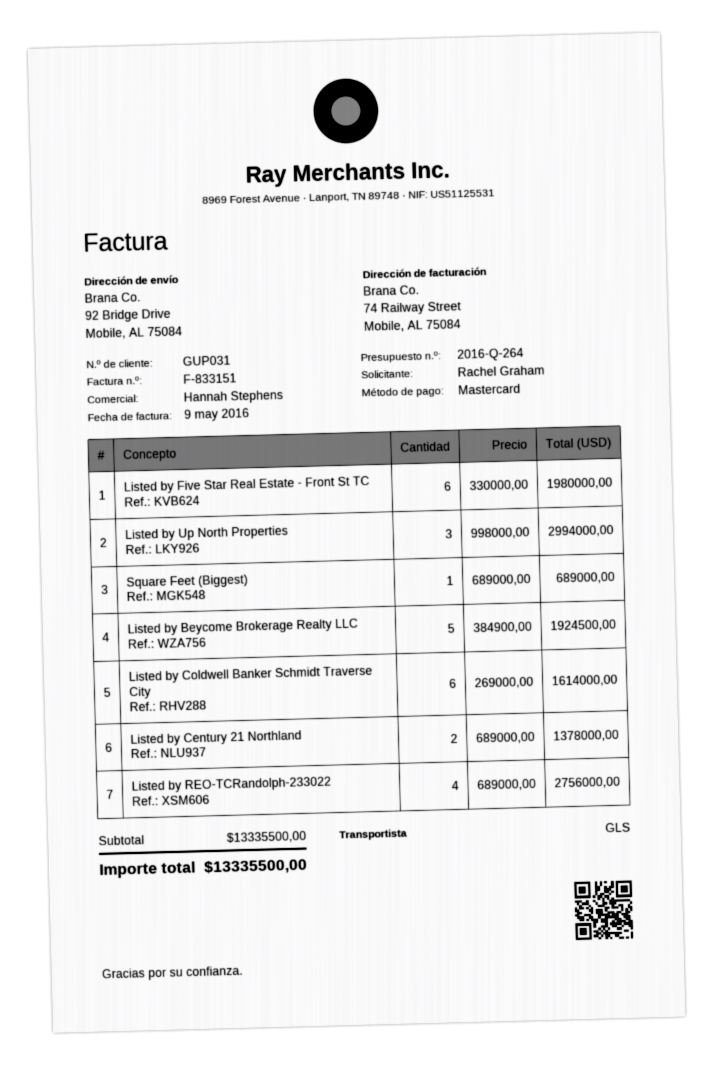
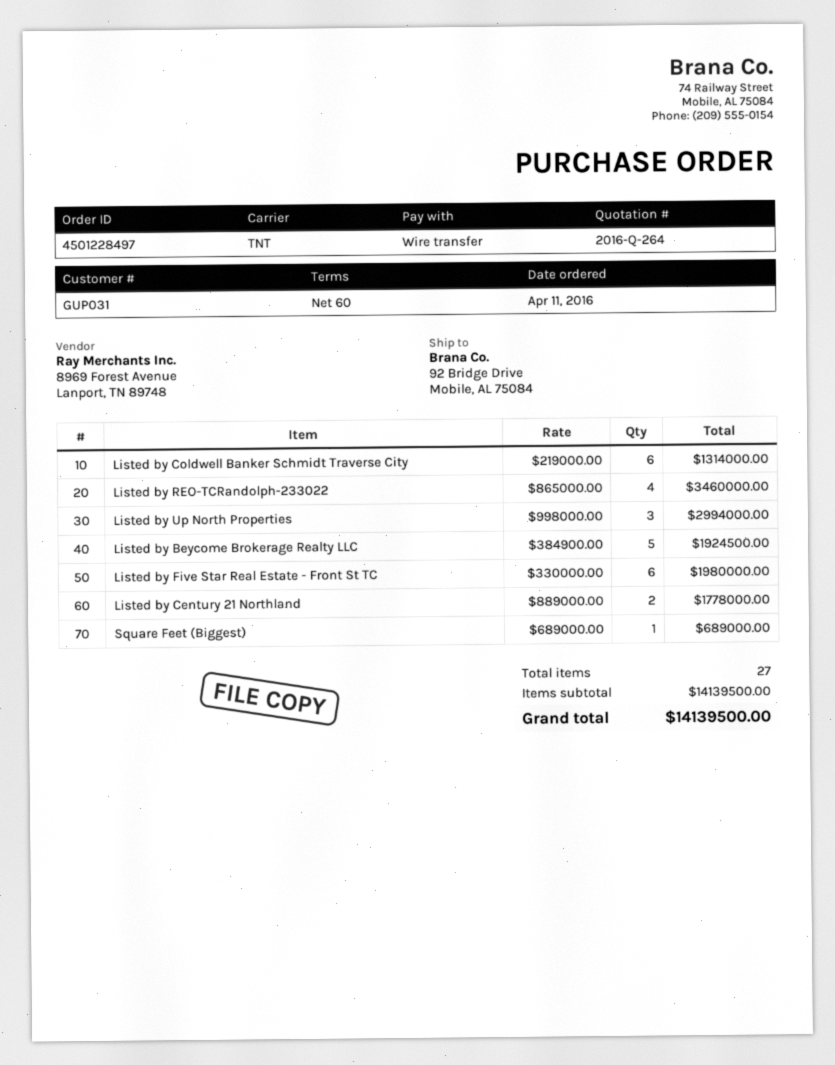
payment method: Mastercard -> bank transfer
shipping method: GLS -> TNT
Listed by Coldwell Banker Schmidt Traverse City: 6 x 269000.00 = 1614000.00 -> 6 x 219000.00 = 1314000.00
Listed by Century 21 Northland: 2 x 689000.00 = 1378000.00 -> 2 x 889000.00 = 1778000.00
Listed by REO-TCRandolph-233022: 4 x 689000.00 = 2756000.00 -> 4 x 865000.00 = 3460000.00
subtotal: 13335500.00 -> 14139500.00
total: 13335500.00 -> 14139500.00

